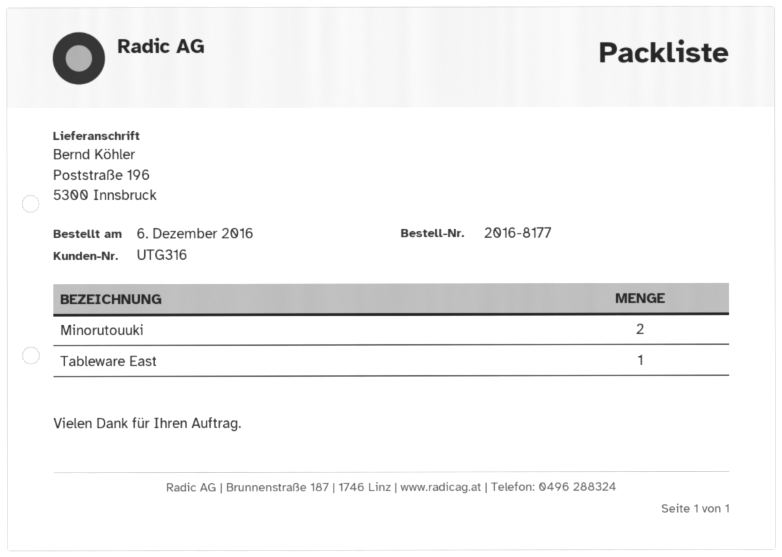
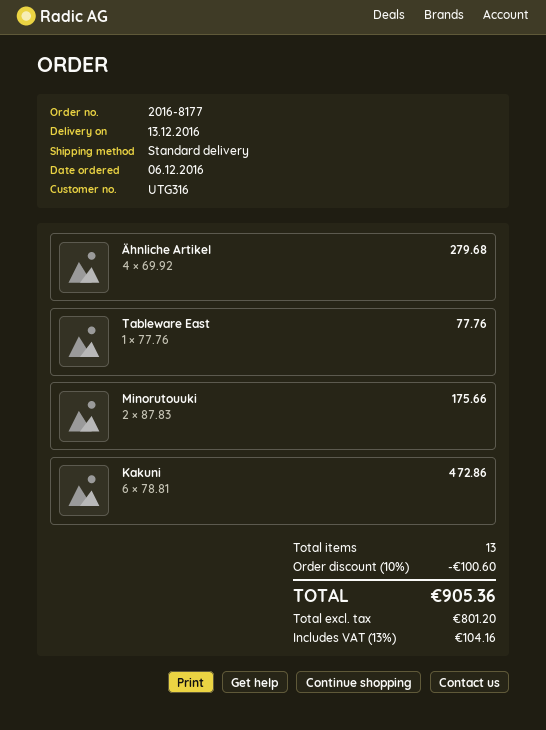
Ähnliche Artikel: none -> 4
Kakuni: none -> 6

